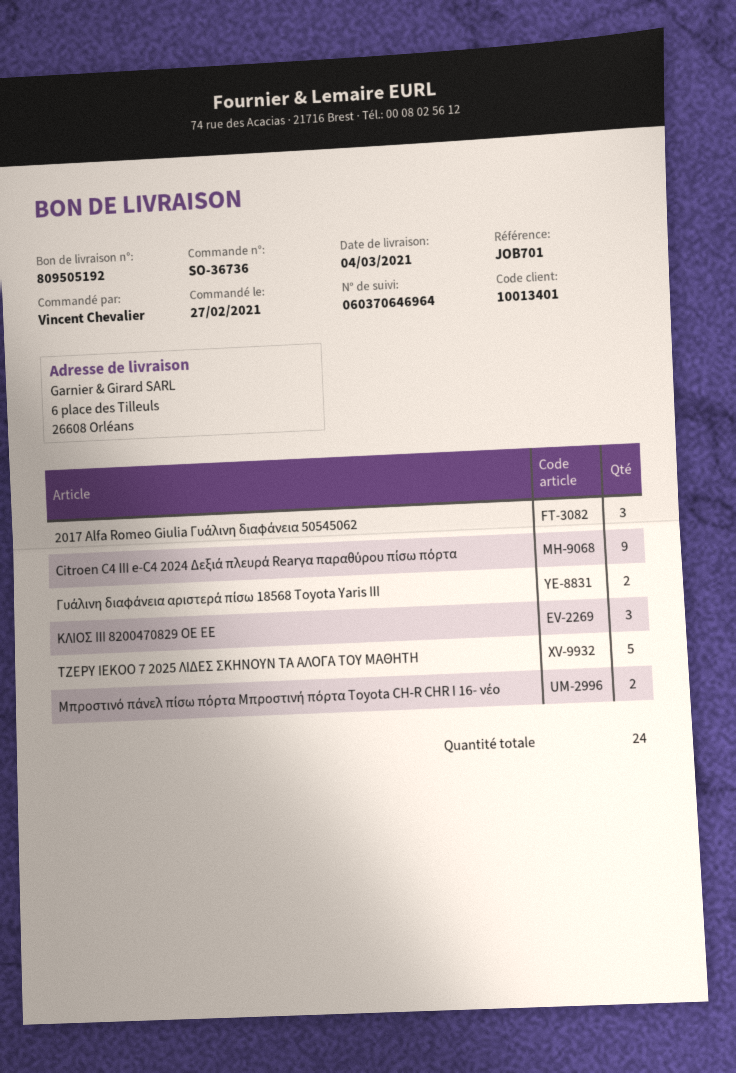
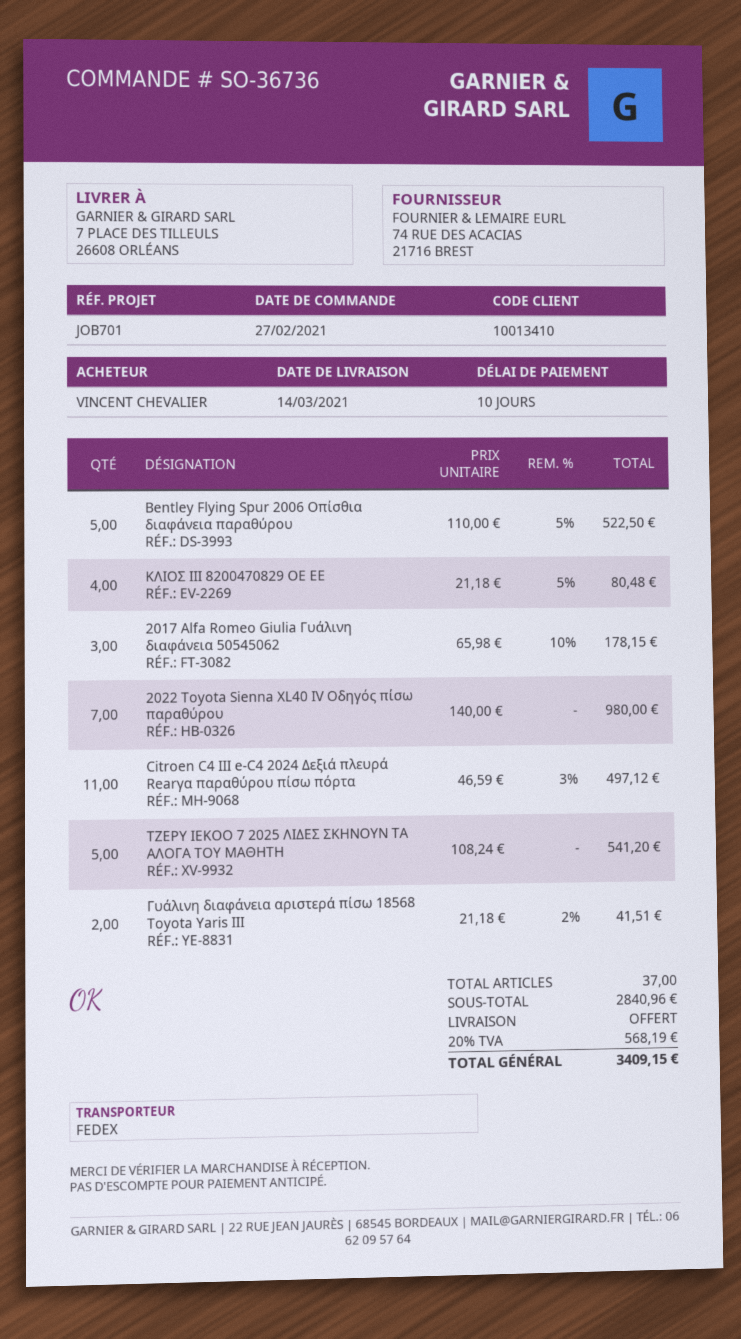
delivery date: 2021-03-04 -> 2021-03-14
customer number: 10013401 -> 10013410
ship to: 6 place des Tilleuls, 26608 Orléans -> 7 PLACE DES TILLEULS, 26608 ORLÉANS
Citroen C4 III e-C4 2024 Δεξιά πλευρά Rearγα παραθύρου πίσω πόρτα: 9 -> 11
ΚΛΙΟΣ III 8200470829 ΟΕ ΕΕ: 3 -> 4
Μπροστινό πάνελ πίσω πόρτα Μπροστινή πόρτα Toyota CH-R CHR I 16- νέο: 2 -> none
Bentley Flying Spur 2006 Οπίσθια διαφάνεια παραθύρου: none -> 5
2022 Toyota Sienna XL40 IV Οδηγός πίσω παραθύρου: none -> 7
total quantity: 24 -> 37

